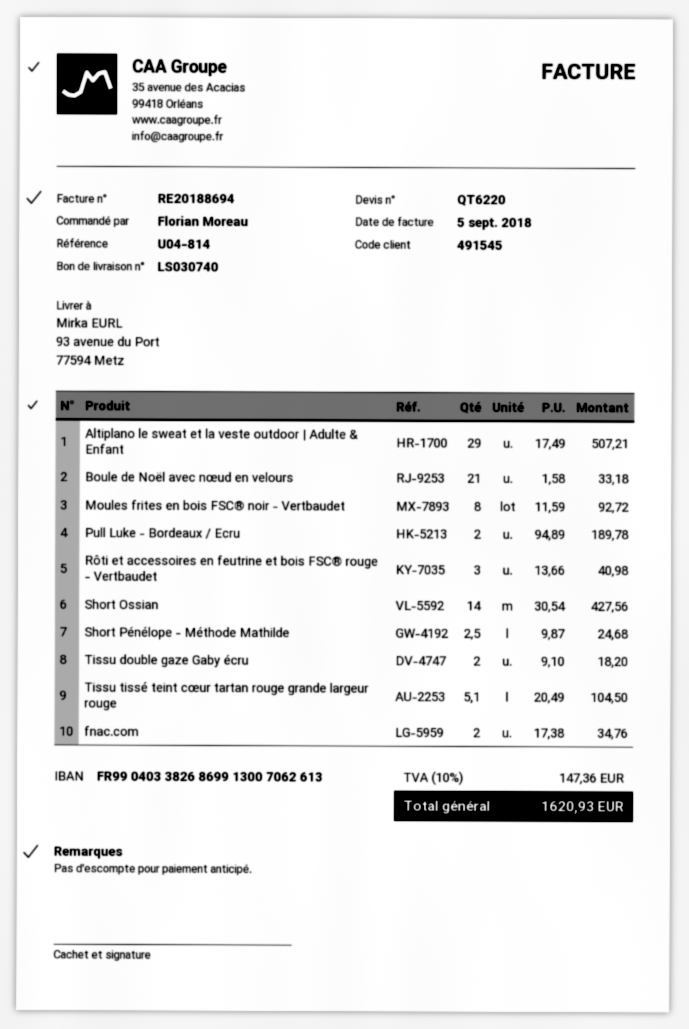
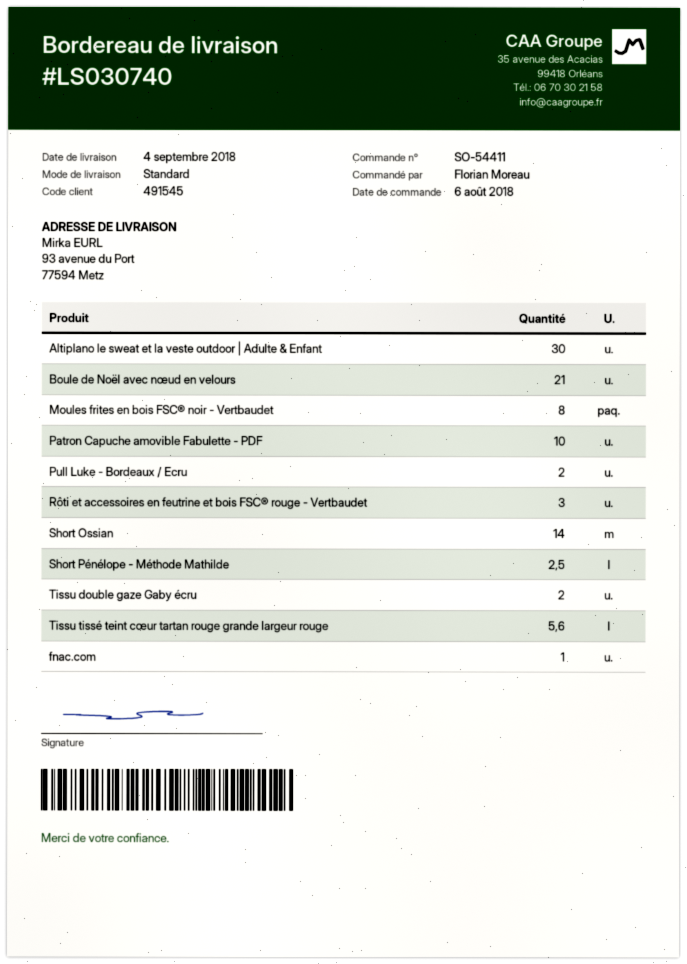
Altiplano le sweat et la veste outdoor | Adulte & Enfant: 29 -> 30
Tissu tissé teint cœur tartan rouge grande largeur rouge: 5.1 -> 5.6
fnac.com: 2 -> 1
Patron Capuche amovible Fabulette - PDF: none -> 10

